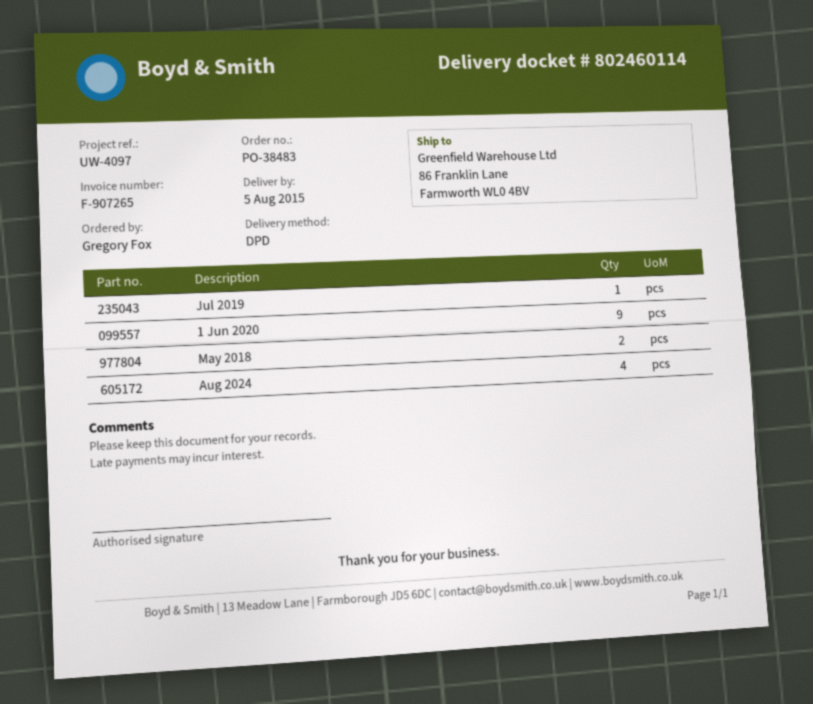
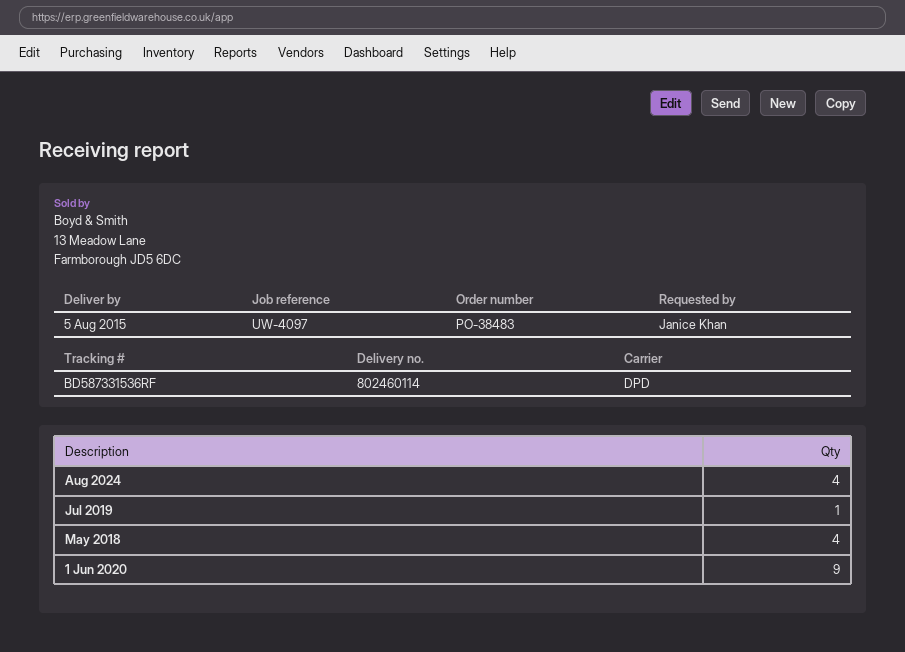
ordered by: Gregory Fox -> Janice Khan
May 2018: 2 -> 4

